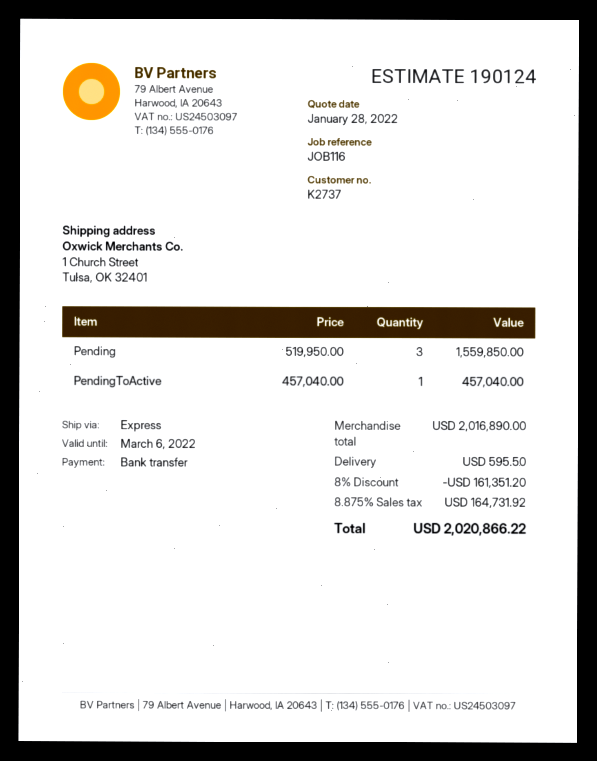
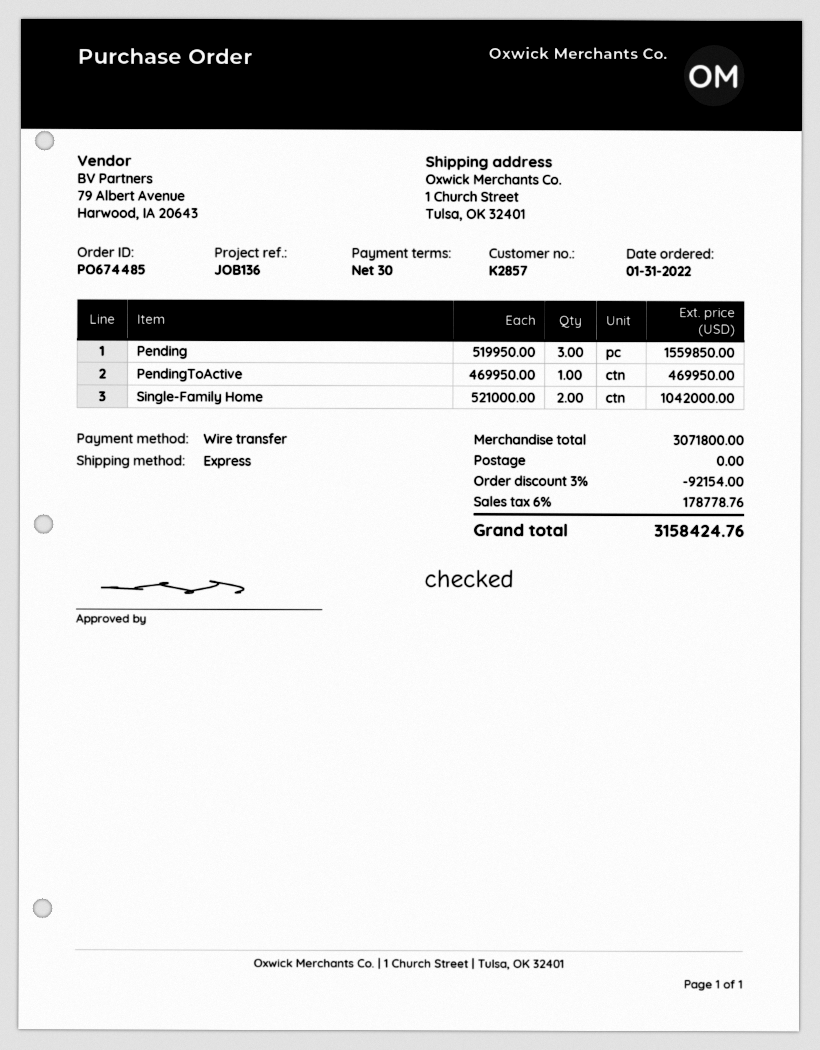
customer number: K2737 -> K2857
reference: JOB116 -> JOB136
PendingToActive: 1 x 457040.00 = 457040.00 -> 1 x 469950.00 = 469950.00
Single-Family Home: none -> 2 x 521000.00 = 1042000.00
subtotal: 2016890.00 -> 3071800.00
discount: 8% = 161351.20 -> 3% = 92154.00
shipping: 595.50 -> 0.00
tax: 8.875% = 164731.92 -> 6% = 178778.76
total: 2020866.22 -> 3158424.76

